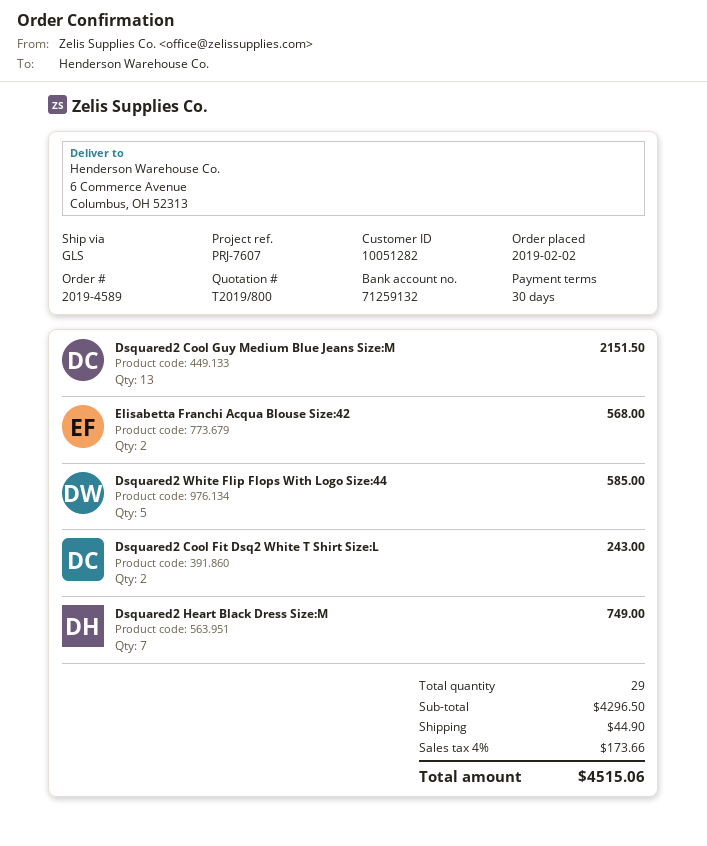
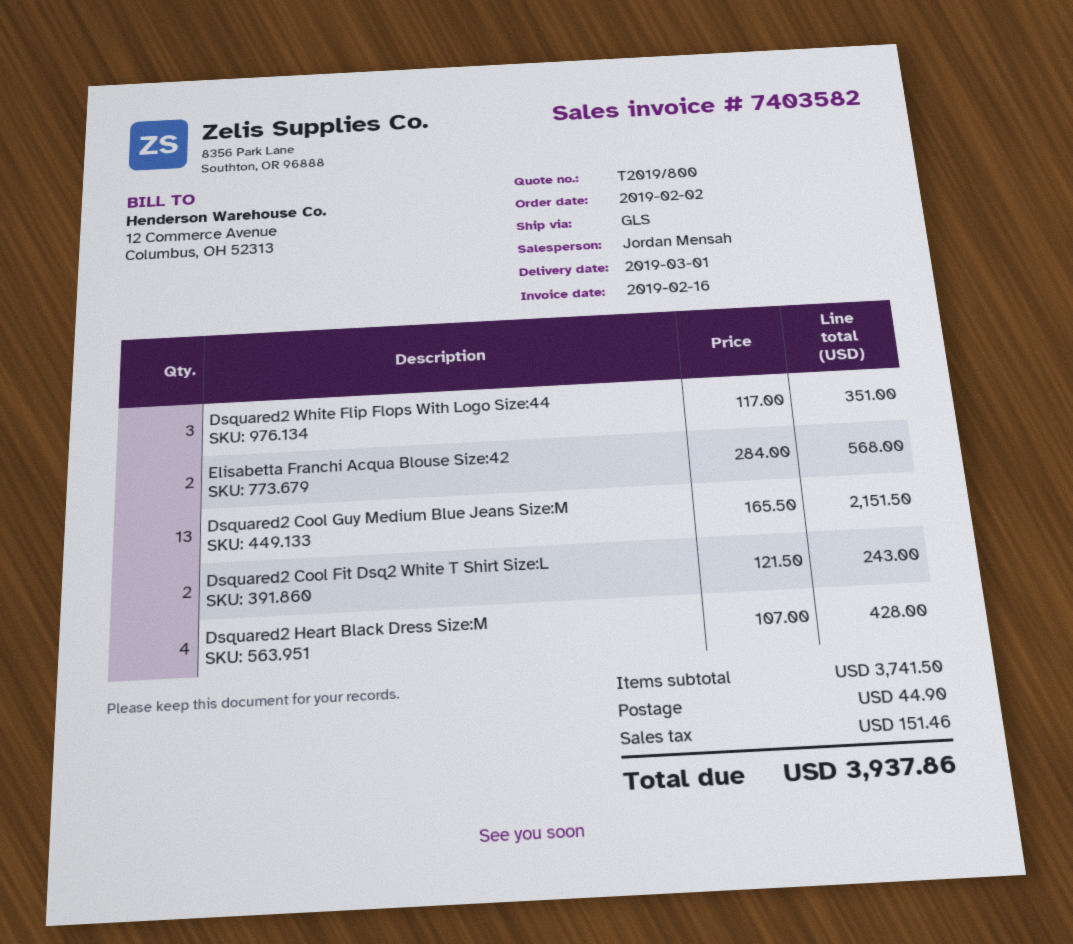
Dsquared2 White Flip Flops With Logo Size:44: 5 for 585.00 -> 3 for 351.00
Dsquared2 Heart Black Dress Size:M: 7 for 749.00 -> 4 for 428.00
subtotal: 4296.50 -> 3741.50
tax: 173.66 -> 151.46
total: 4515.06 -> 3937.86

